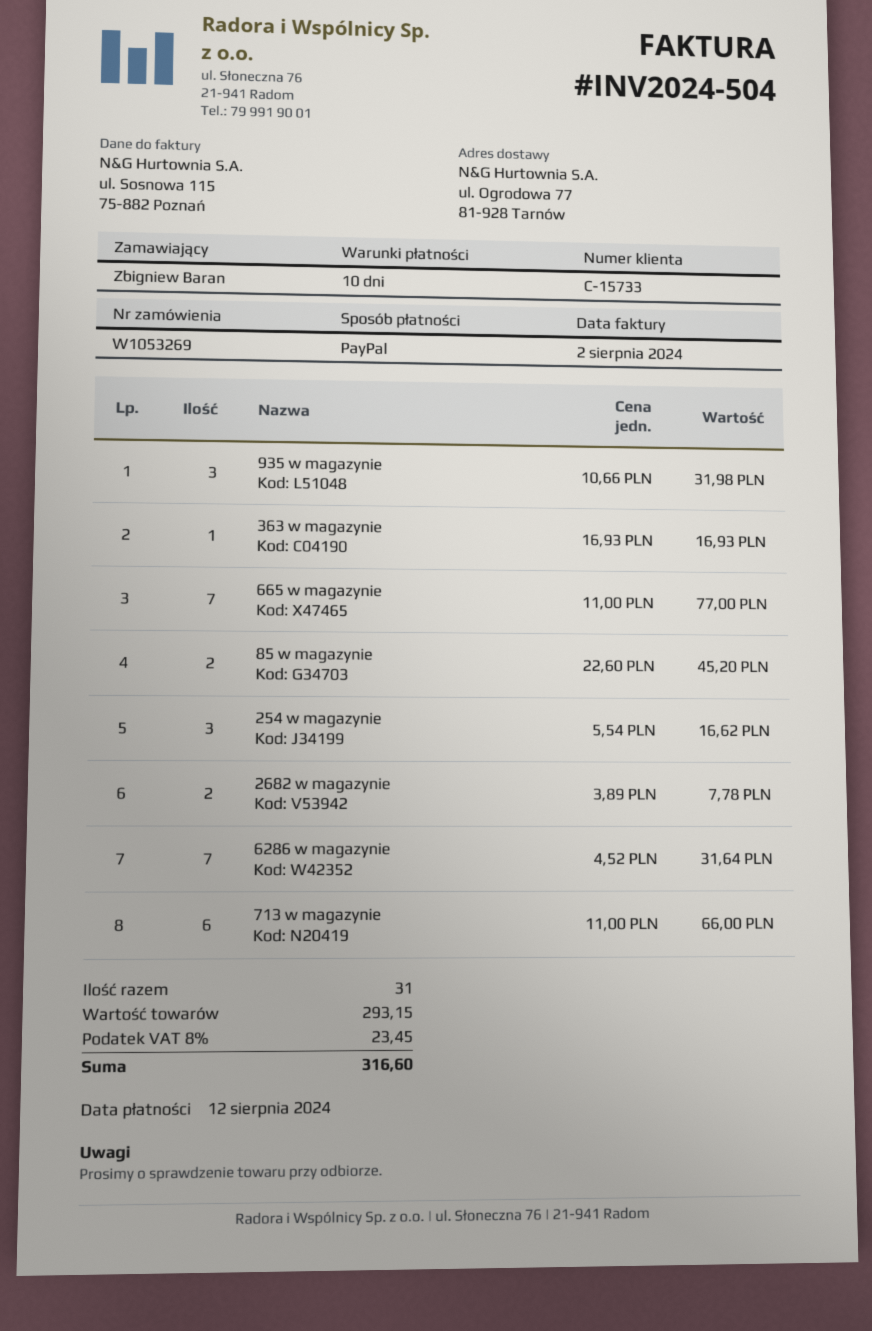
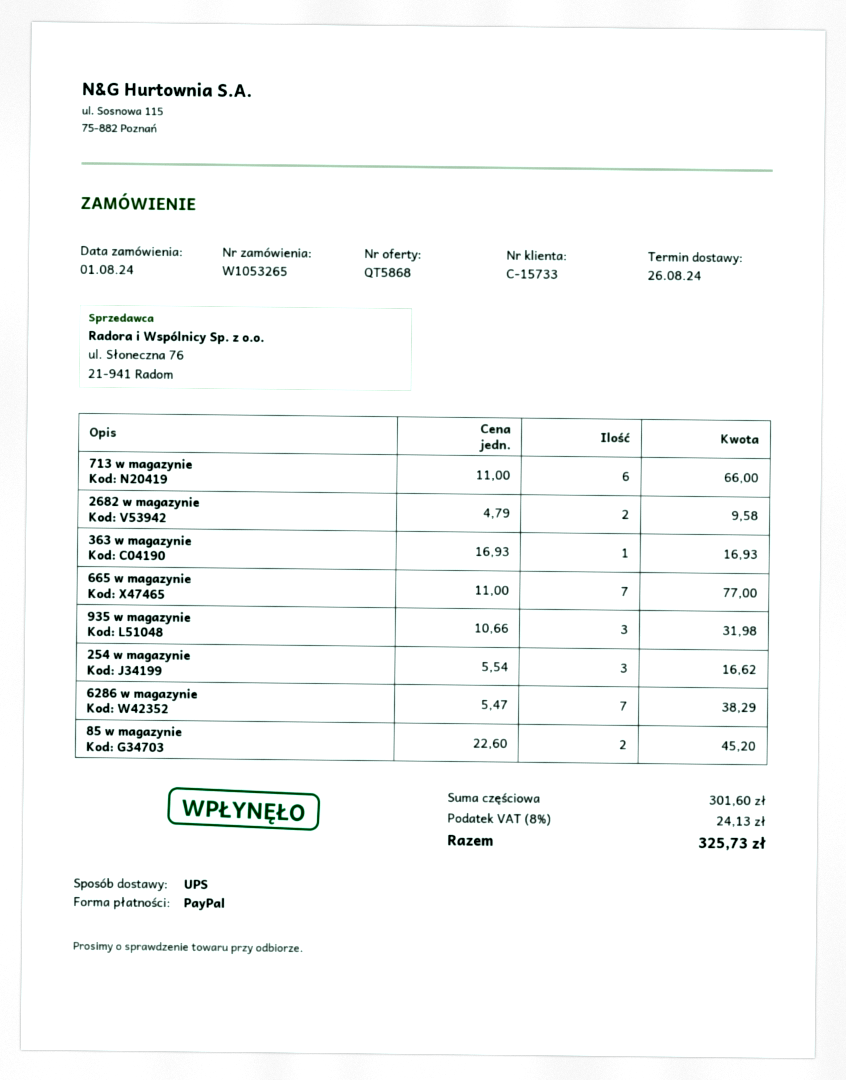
order number: W1053269 -> W1053265
2682 w magazynie: 2 x 3.89 = 7.78 -> 2 x 4.79 = 9.58
6286 w magazynie: 7 x 4.52 = 31.64 -> 7 x 5.47 = 38.29
subtotal: 293.15 -> 301.60
tax: 8% = 23.45 -> 8% = 24.13
total: 316.60 -> 325.73

